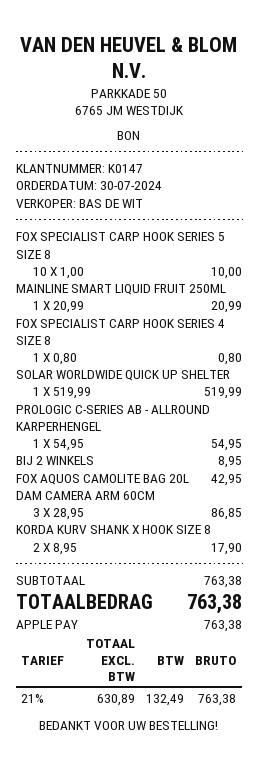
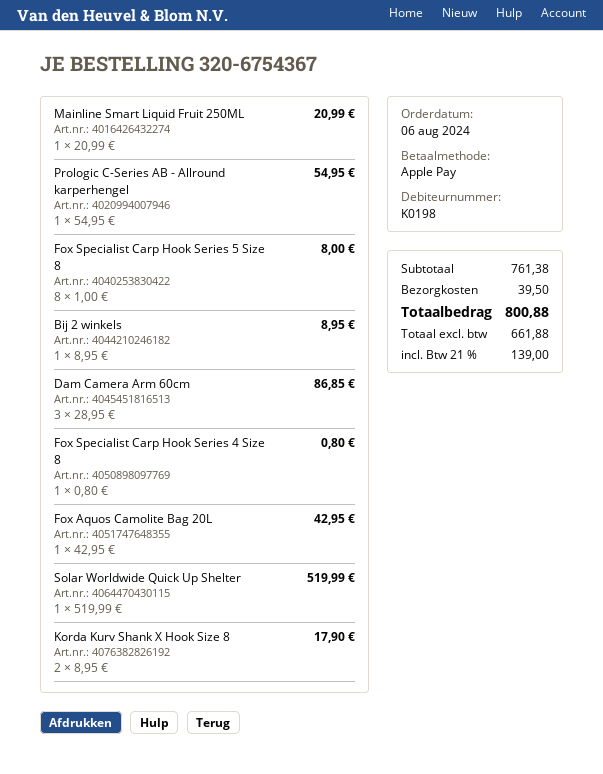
order date: 2024-07-30 -> 2024-08-06
customer number: K0147 -> K0198
FOX SPECIALIST CARP HOOK SERIES 5 SIZE 8: 10 x 1.00 = 10.00 -> 8 x 1.00 = 8.00
subtotal: 763.38 -> 761.38
shipping: none -> 39.50
net: 630.89 -> 661.88
tax: 21% = 132.49 -> 21% = 139.00
total: 763.38 -> 800.88

